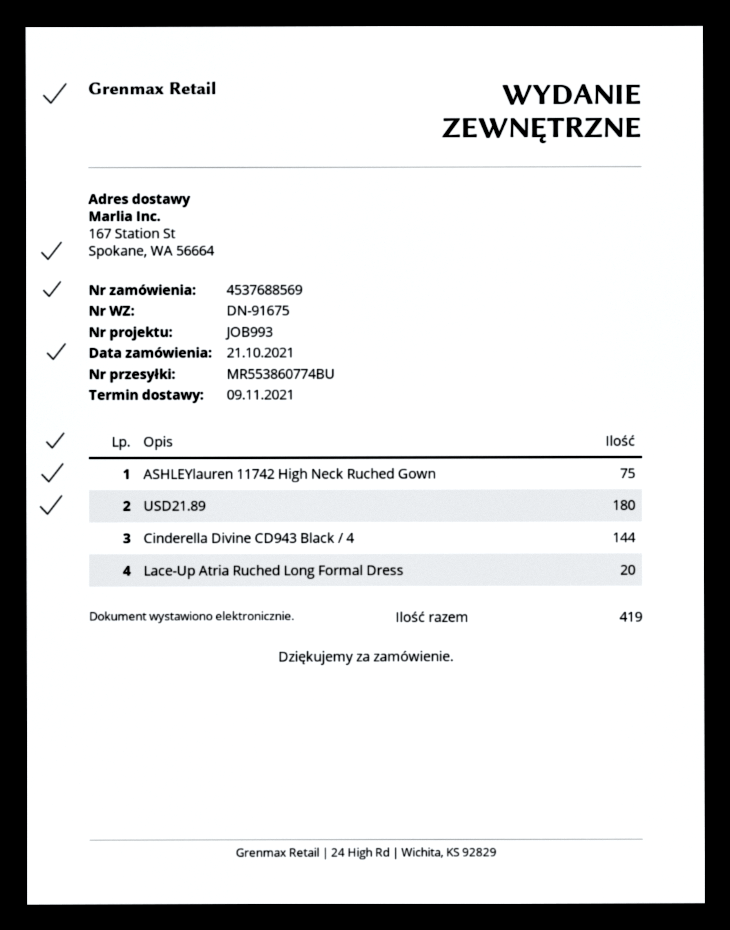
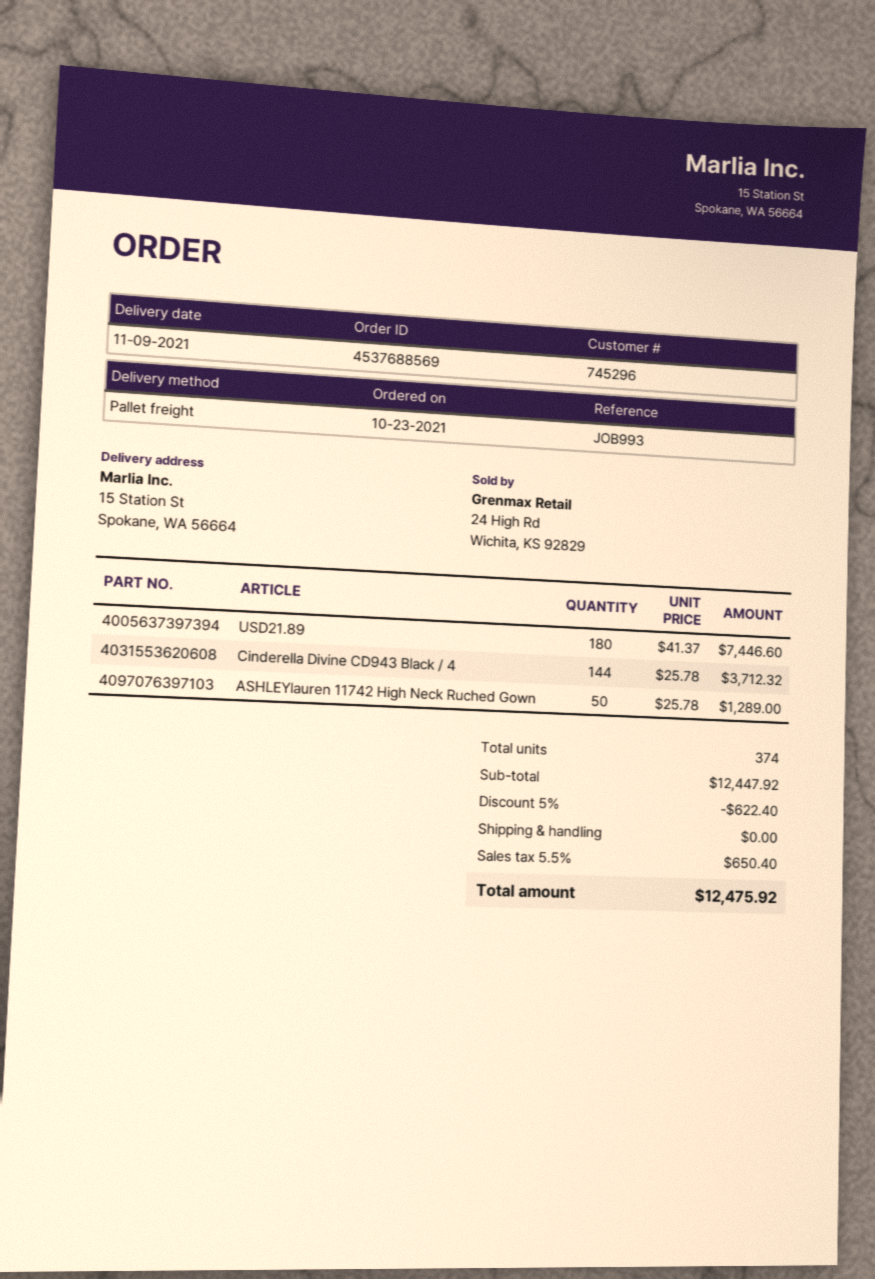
order date: 2021-10-21 -> 2021-10-23
ship to: 167 Station St, Spokane, WA 56664 -> 15 Station St, Spokane, WA 56664
ASHLEYlauren 11742 High Neck Ruched Gown: 75 -> 50
Lace-Up Atria Ruched Long Formal Dress: 20 -> none
total quantity: 419 -> 374

